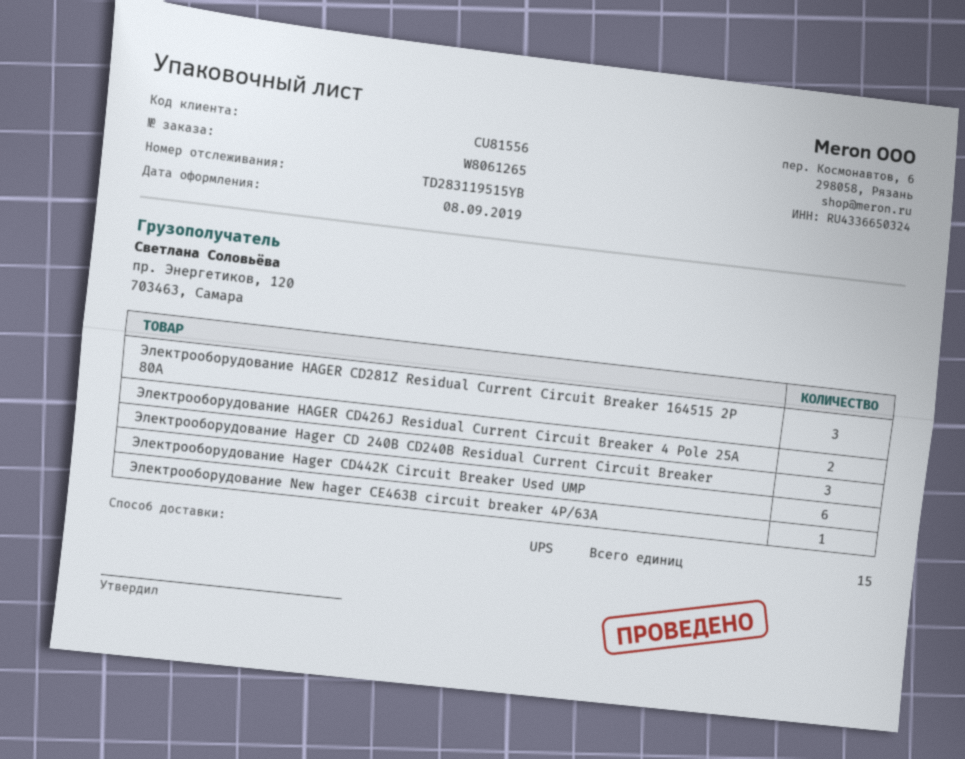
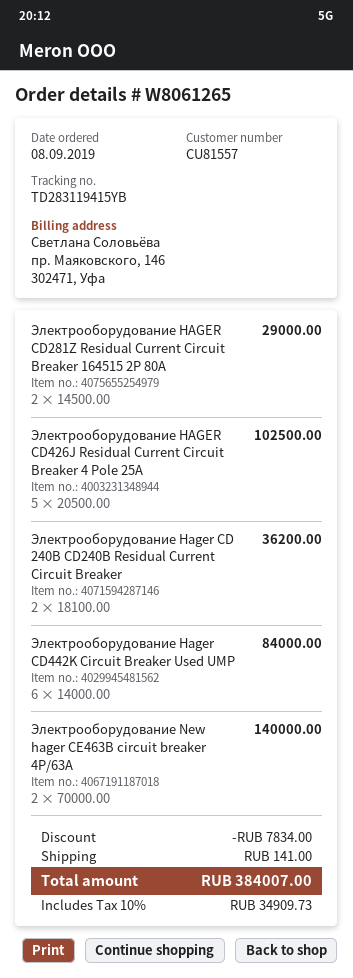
customer number: CU81556 -> CU81557
tracking number: TD283119515YB -> TD283119415YB
Электрооборудование HAGER CD281Z Residual Current Circuit Breaker 164515 2P 80A: 3 -> 2
Электрооборудование HAGER CD426J Residual Current Circuit Breaker 4 Pole 25A: 2 -> 5
Электрооборудование Hager CD 240B CD240B Residual Current Circuit Breaker: 3 -> 2
Электрооборудование New hager CE463B circuit breaker 4P/63A: 1 -> 2

